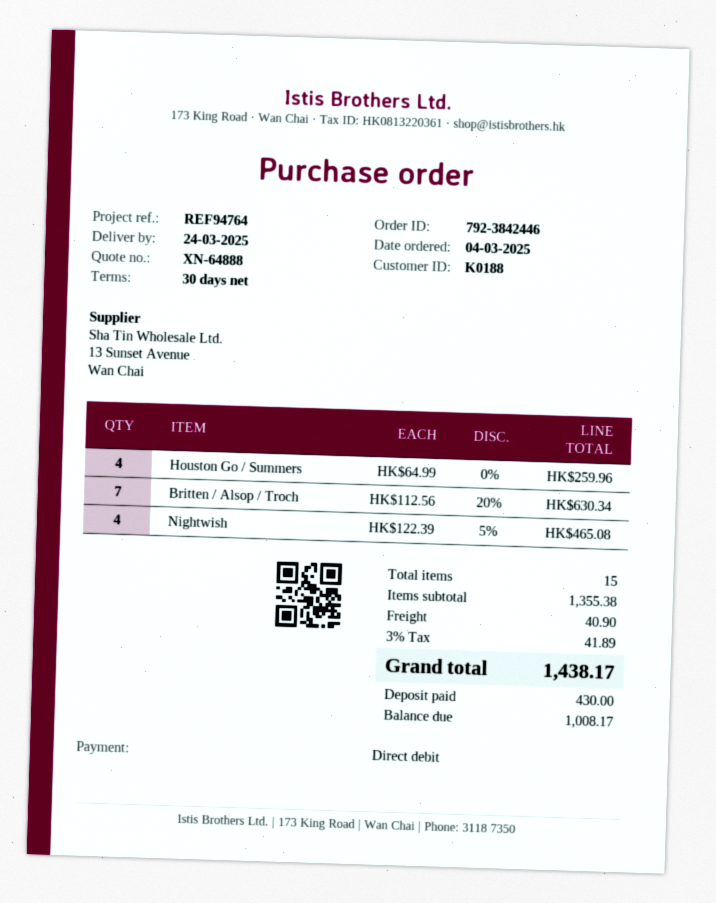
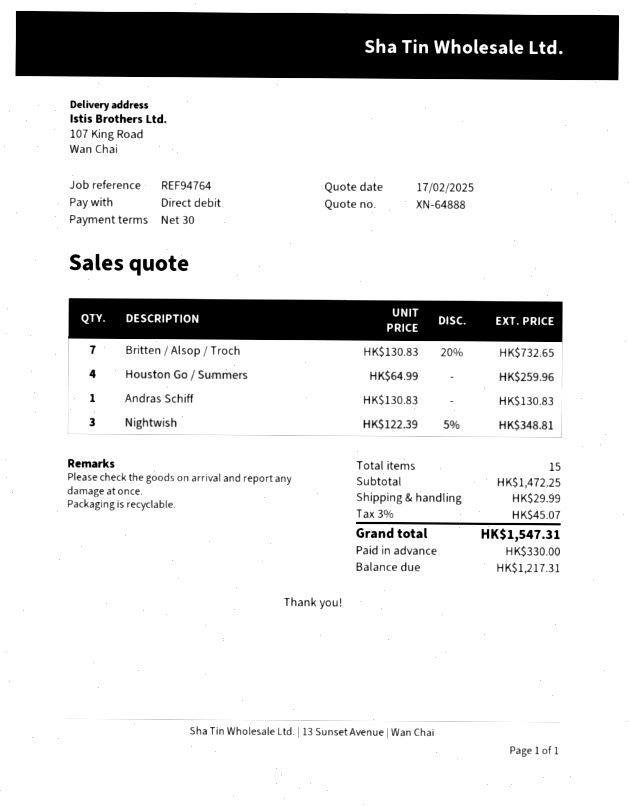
Britten / Alsop / Troch: 7 x 112.56 - 20% = 630.34 -> 7 x 130.83 - 20% = 732.65
Nightwish: 4 x 122.39 - 5% = 465.08 -> 3 x 122.39 - 5% = 348.81
Andras Schiff: none -> 1 x 130.83 = 130.83
subtotal: 1355.38 -> 1472.25
shipping: 40.90 -> 29.99
tax: 3% = 41.89 -> 3% = 45.07
total: 1438.17 -> 1547.31
deposit: 430.00 -> 330.00
balance: 1008.17 -> 1217.31

